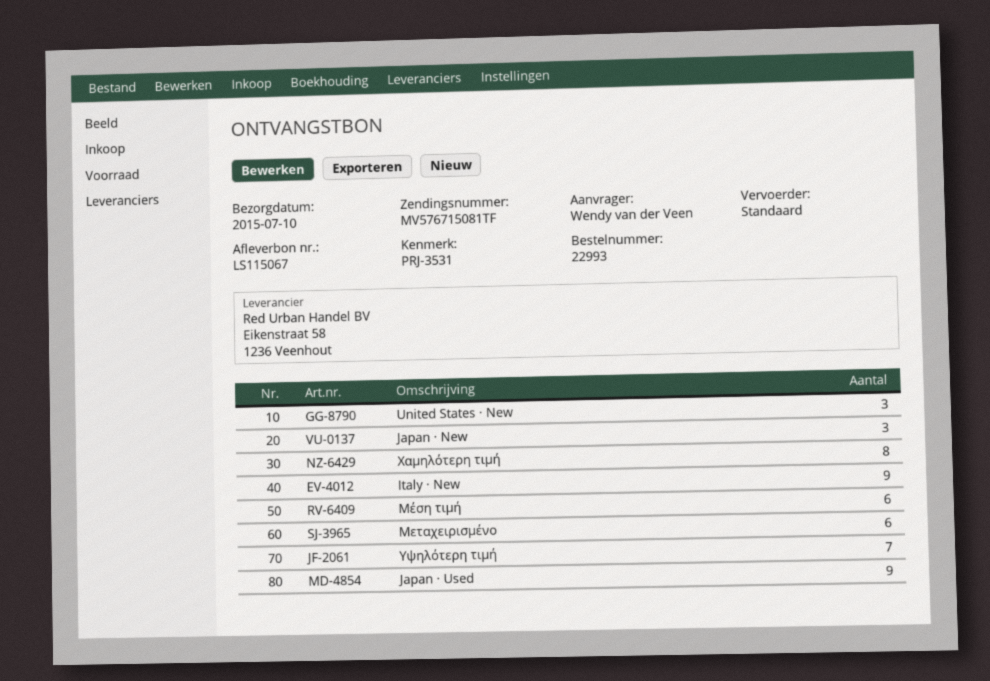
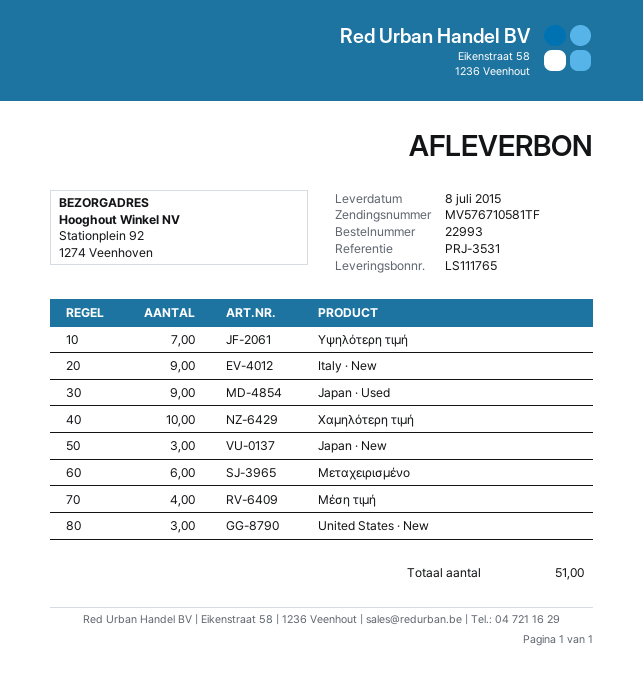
delivery note number: LS115067 -> LS111765
delivery date: 2015-07-10 -> 2015-07-08
tracking number: MV576715081TF -> MV576710581TF
Χαμηλότερη τιμή: 8 -> 10
Μέση τιμή: 6 -> 4

